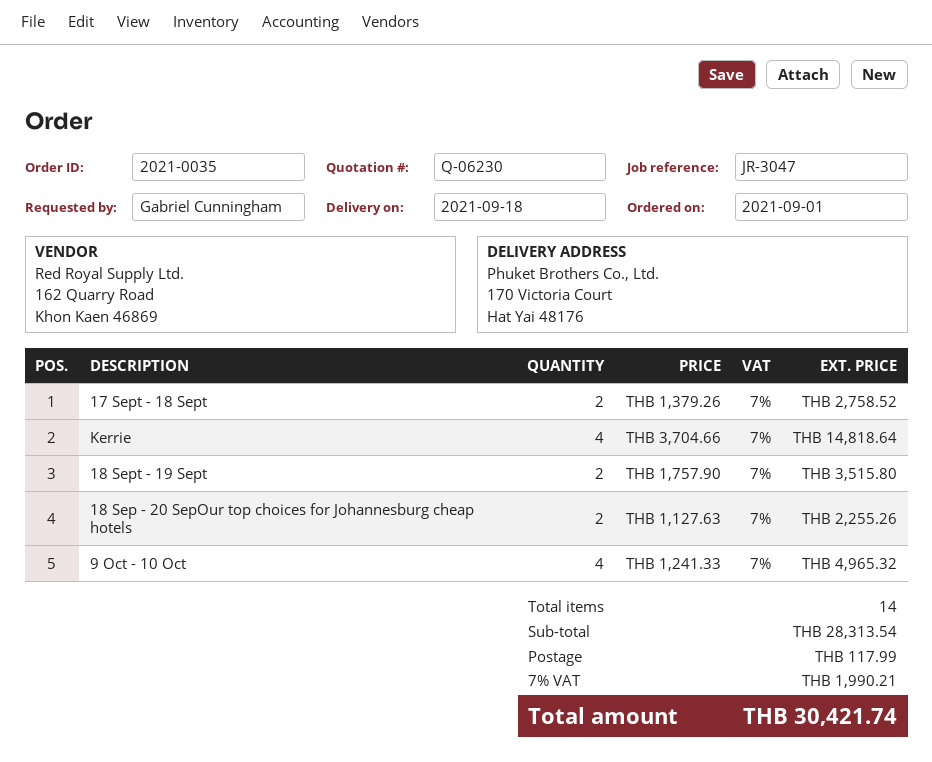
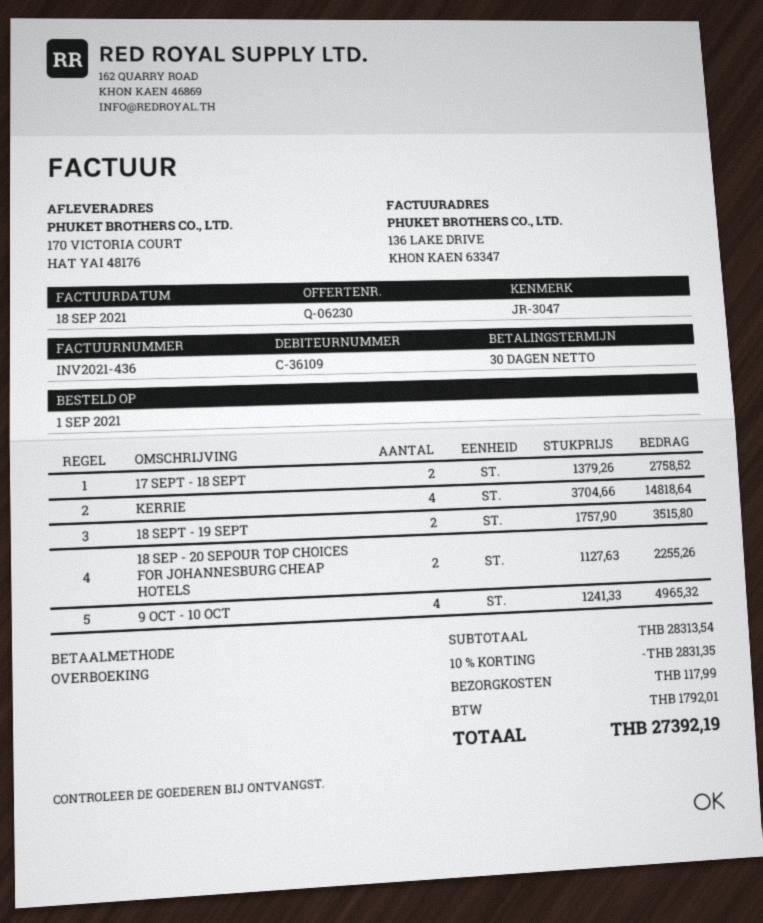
discount: none -> 10% = 2831.35
tax: 1990.21 -> 1792.01
total: 30421.74 -> 27392.19

